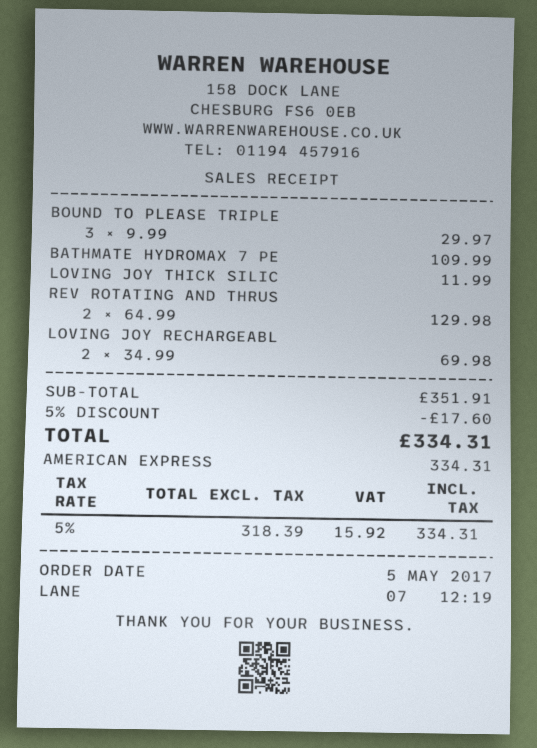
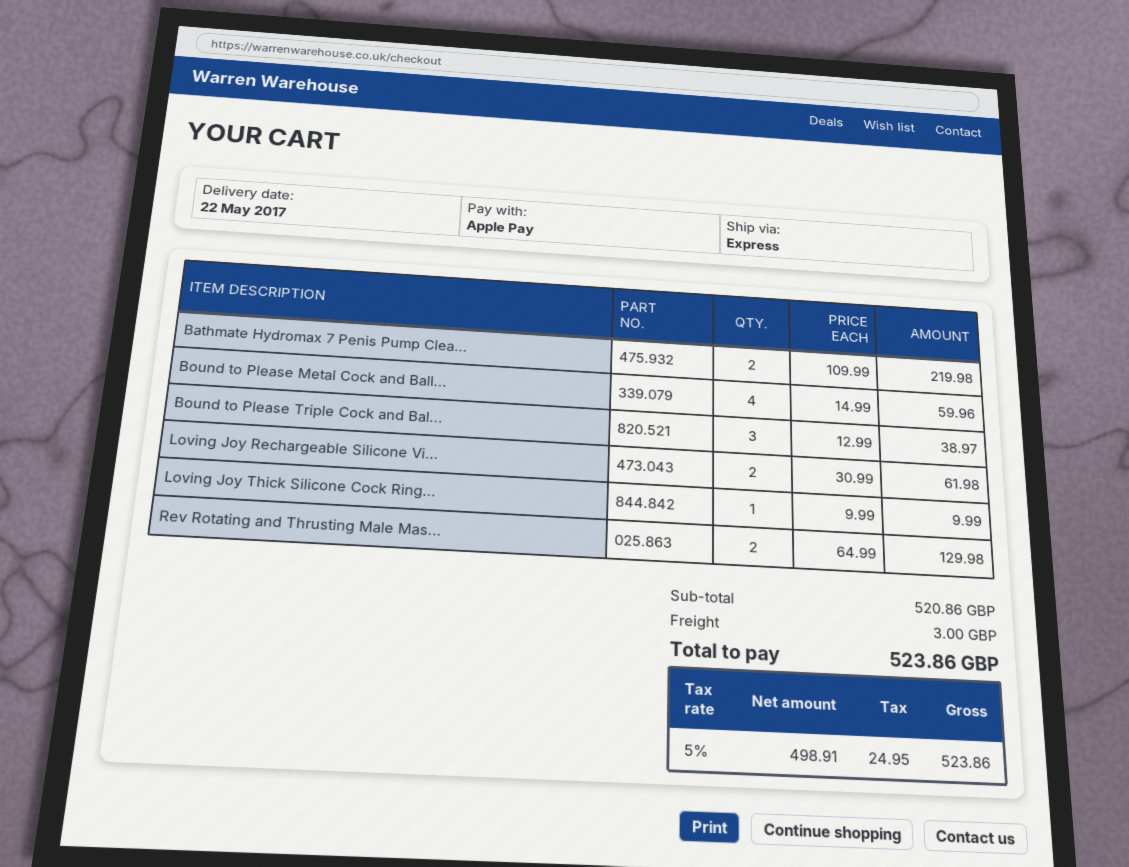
payment method: American Express -> Apple Pay
BOUND TO PLEASE TRIPLE: 3 x 9.99 = 29.97 -> 3 x 12.99 = 38.97
BATHMATE HYDROMAX 7 PE: 1 x 109.99 = 109.99 -> 2 x 109.99 = 219.98
LOVING JOY THICK SILIC: 1 x 11.99 = 11.99 -> 1 x 9.99 = 9.99
LOVING JOY RECHARGEABL: 2 x 34.99 = 69.98 -> 2 x 30.99 = 61.98
Bound to Please Metal Cock and Ball...: none -> 4 x 14.99 = 59.96
subtotal: 351.91 -> 520.86
discount: 5% = 17.60 -> none
shipping: none -> 3.00
net: 318.39 -> 498.91
tax: 5% = 15.92 -> 5% = 24.95
total: 334.31 -> 523.86

